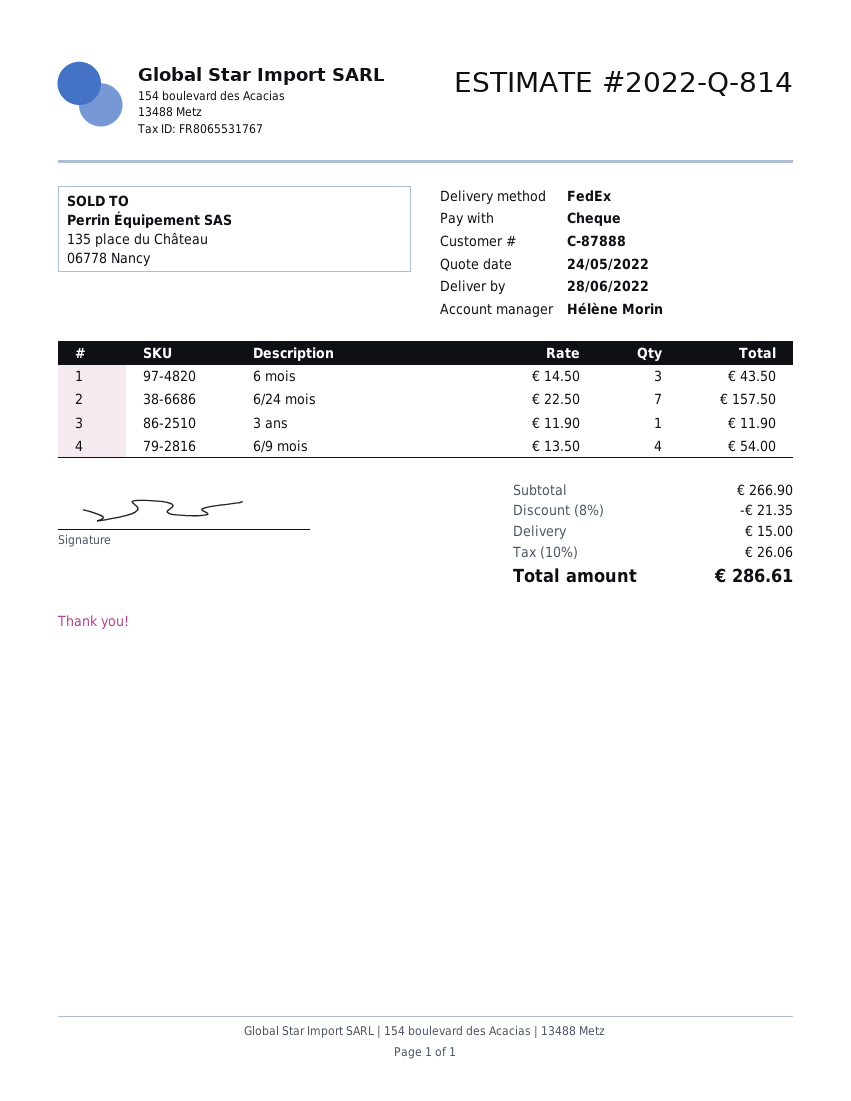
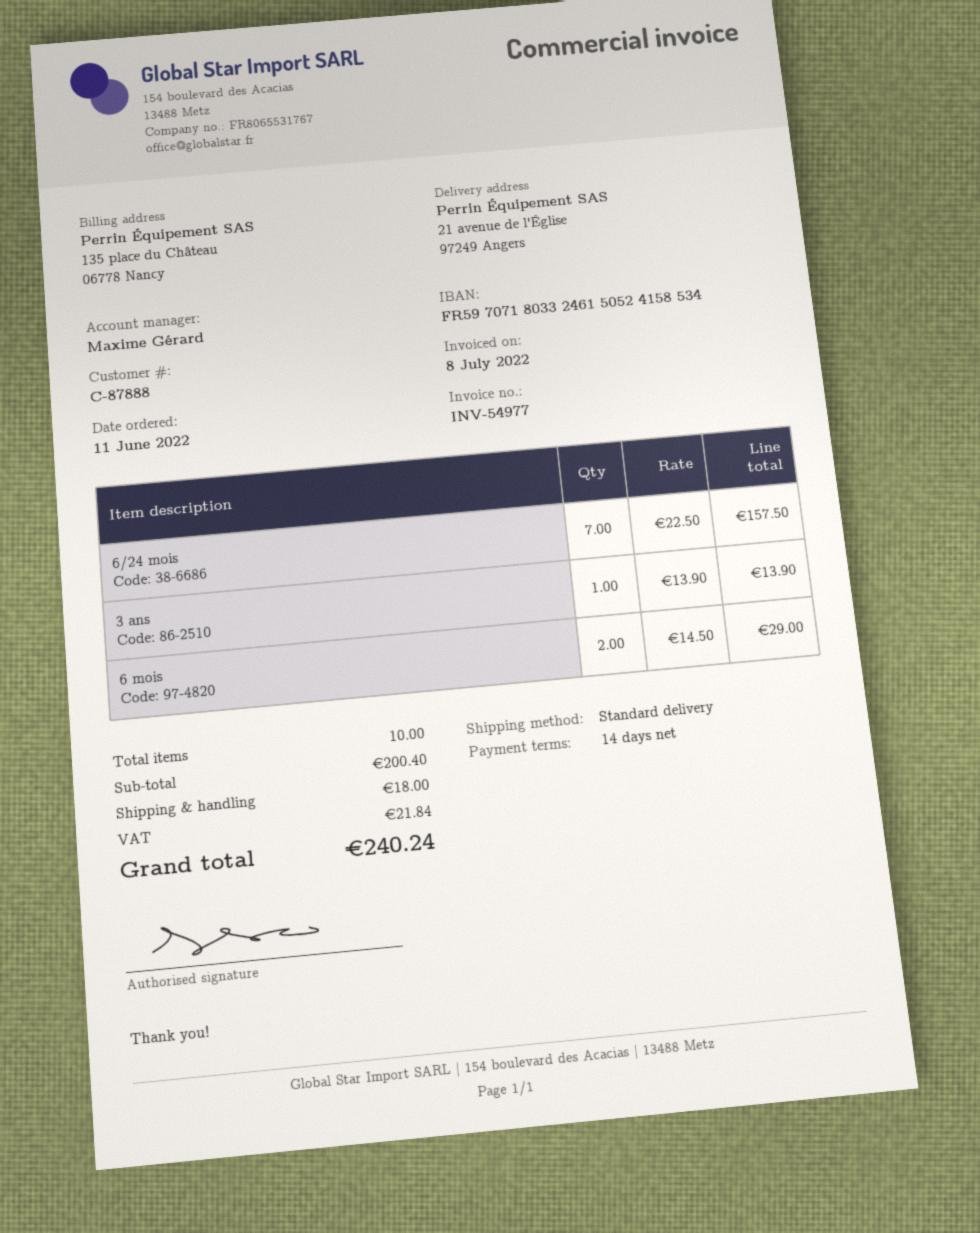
sales rep: Hélène Morin -> Maxime Gérard
shipping method: FedEx -> standard
6 mois: 3 x 14.50 = 43.50 -> 2 x 14.50 = 29.00
3 ans: 1 x 11.90 = 11.90 -> 1 x 13.90 = 13.90
6/9 mois: 4 x 13.50 = 54.00 -> none
subtotal: 266.90 -> 200.40
discount: 8% = 21.35 -> none
shipping: 15.00 -> 18.00
tax: 26.06 -> 21.84
total: 286.61 -> 240.24

